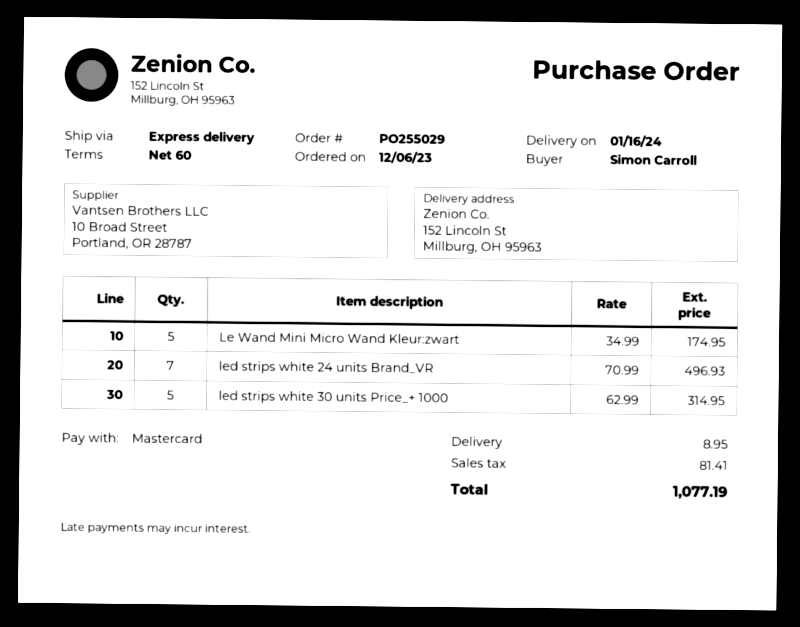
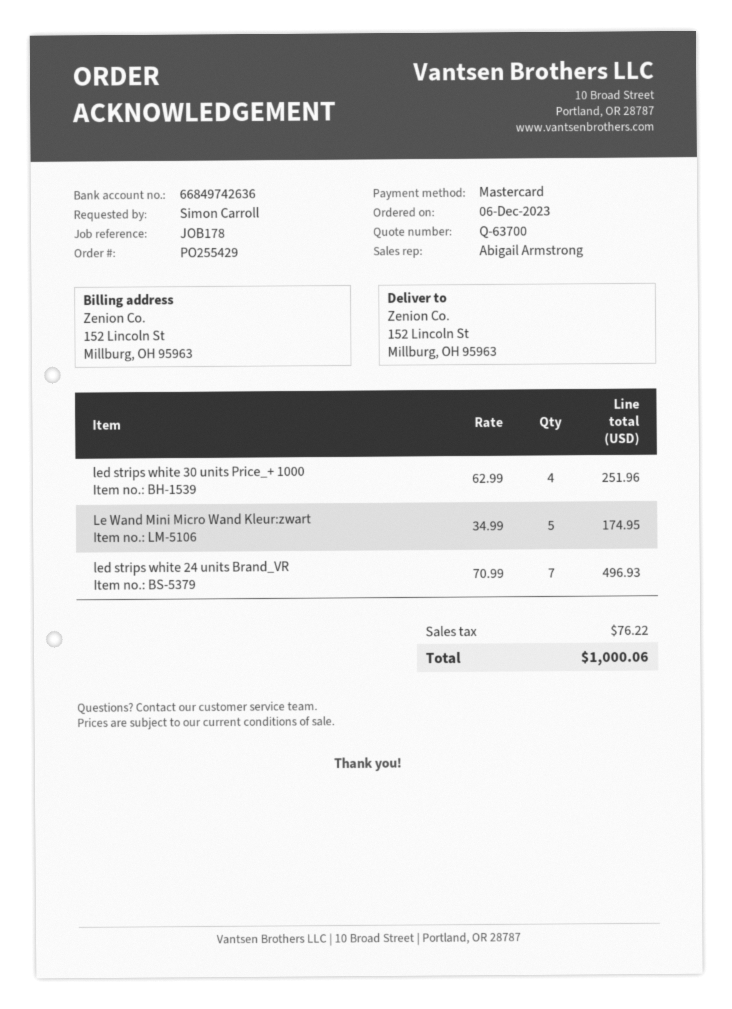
order number: PO255029 -> PO255429
led strips white 30 units Price_+ 1000: 5 x 62.99 = 314.95 -> 4 x 62.99 = 251.96
shipping: 8.95 -> none
tax: 81.41 -> 76.22
total: 1077.19 -> 1000.06

